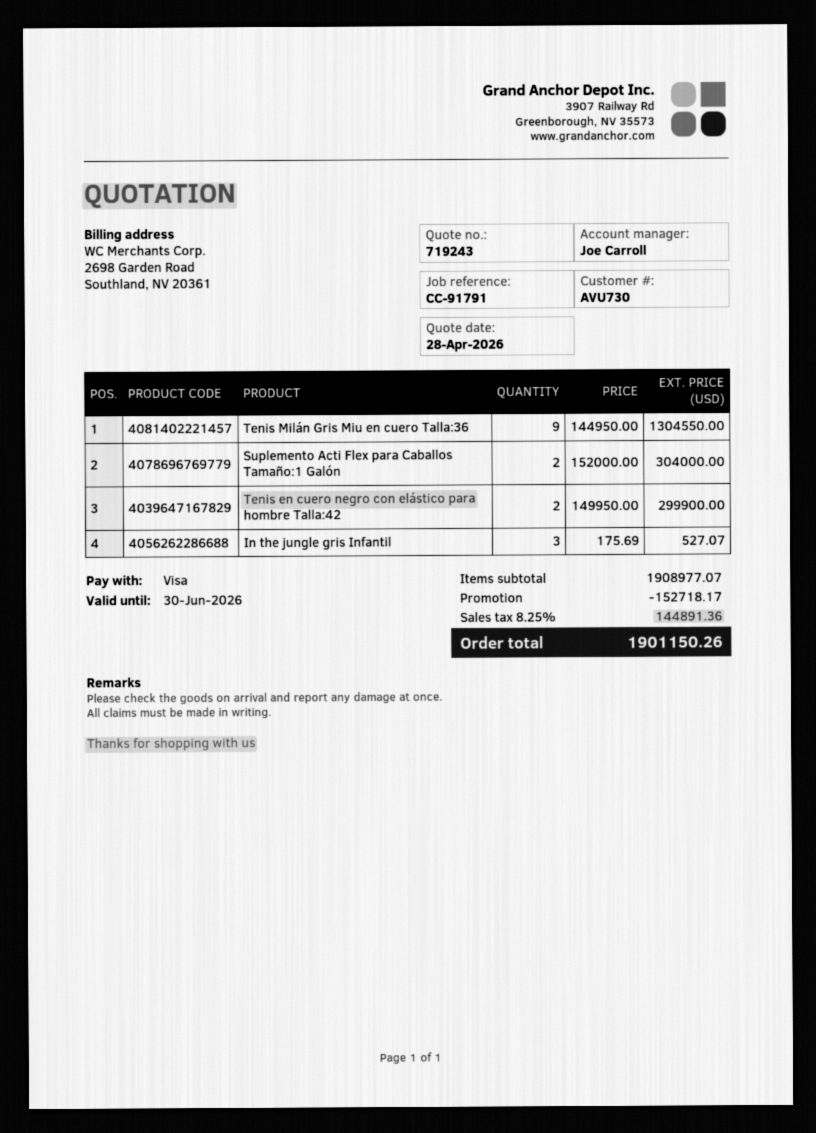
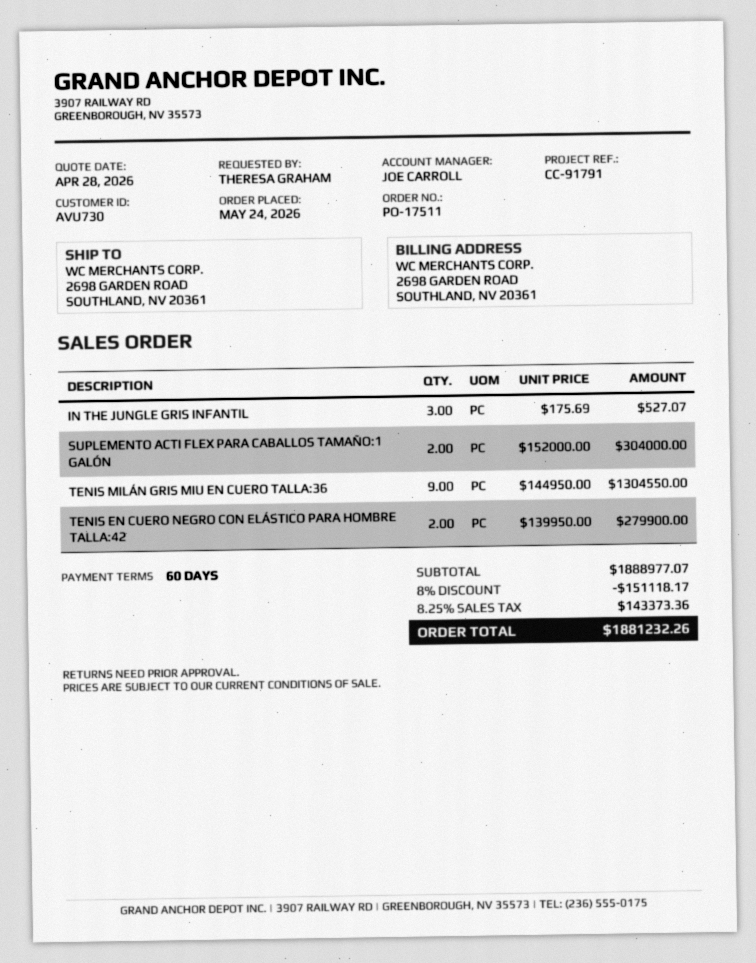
Tenis en cuero negro con elástico para hombre Talla:42: 2 x 149950.00 = 299900.00 -> 2 x 139950.00 = 279900.00
subtotal: 1908977.07 -> 1888977.07
discount: 152718.17 -> 151118.17
tax: 8.25% = 144891.36 -> 8.25% = 143373.36
total: 1901150.26 -> 1881232.26

